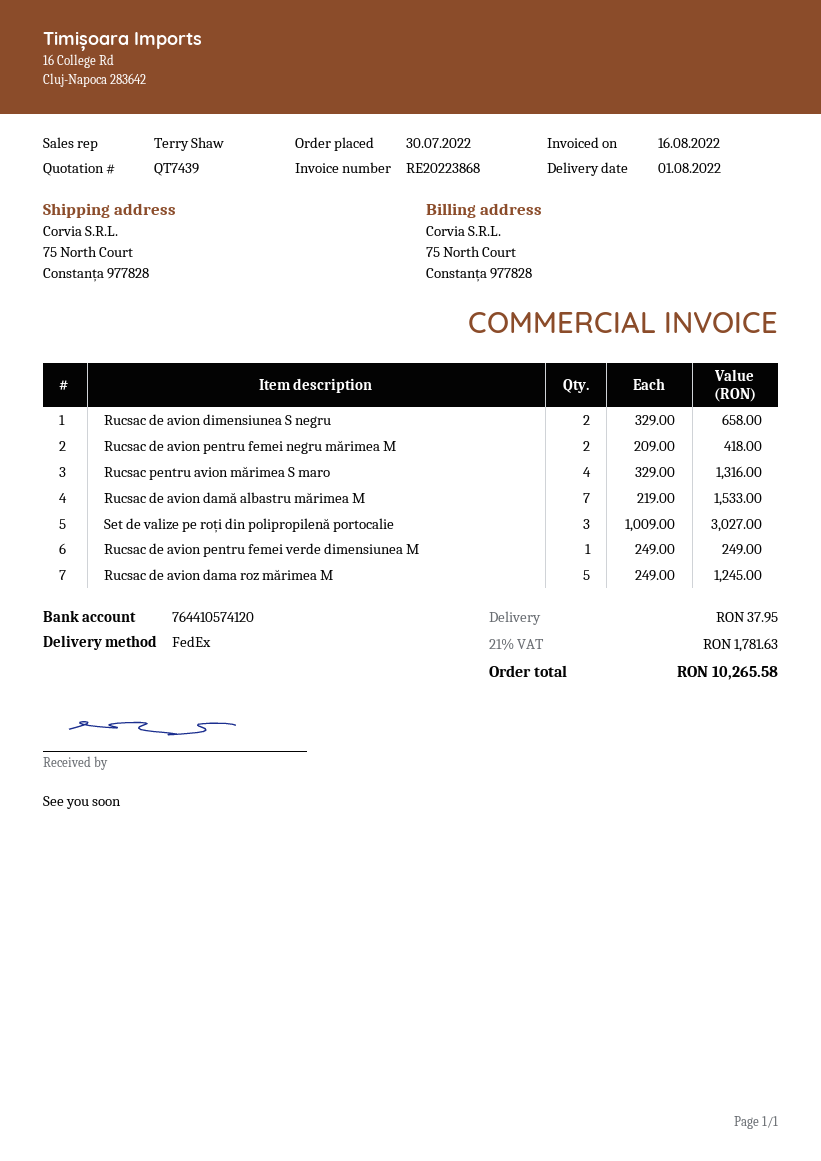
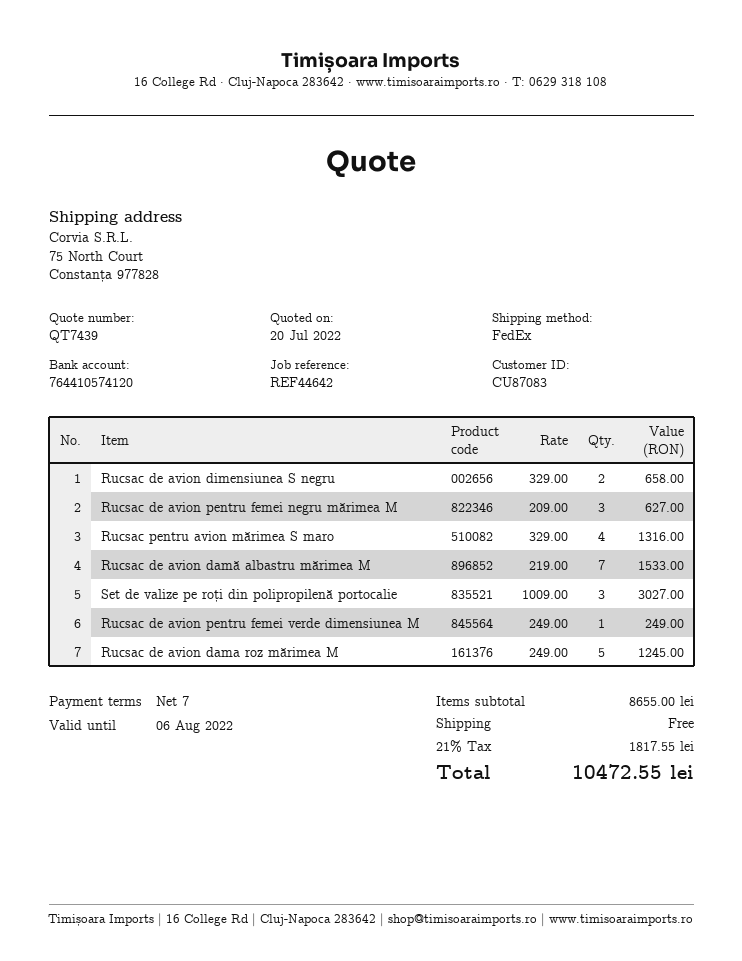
Rucsac de avion pentru femei negru mărimea M: 2 x 209.00 = 418.00 -> 3 x 209.00 = 627.00
shipping: 37.95 -> 0.00
tax: 21% = 1781.63 -> 21% = 1817.55
total: 10265.58 -> 10472.55

